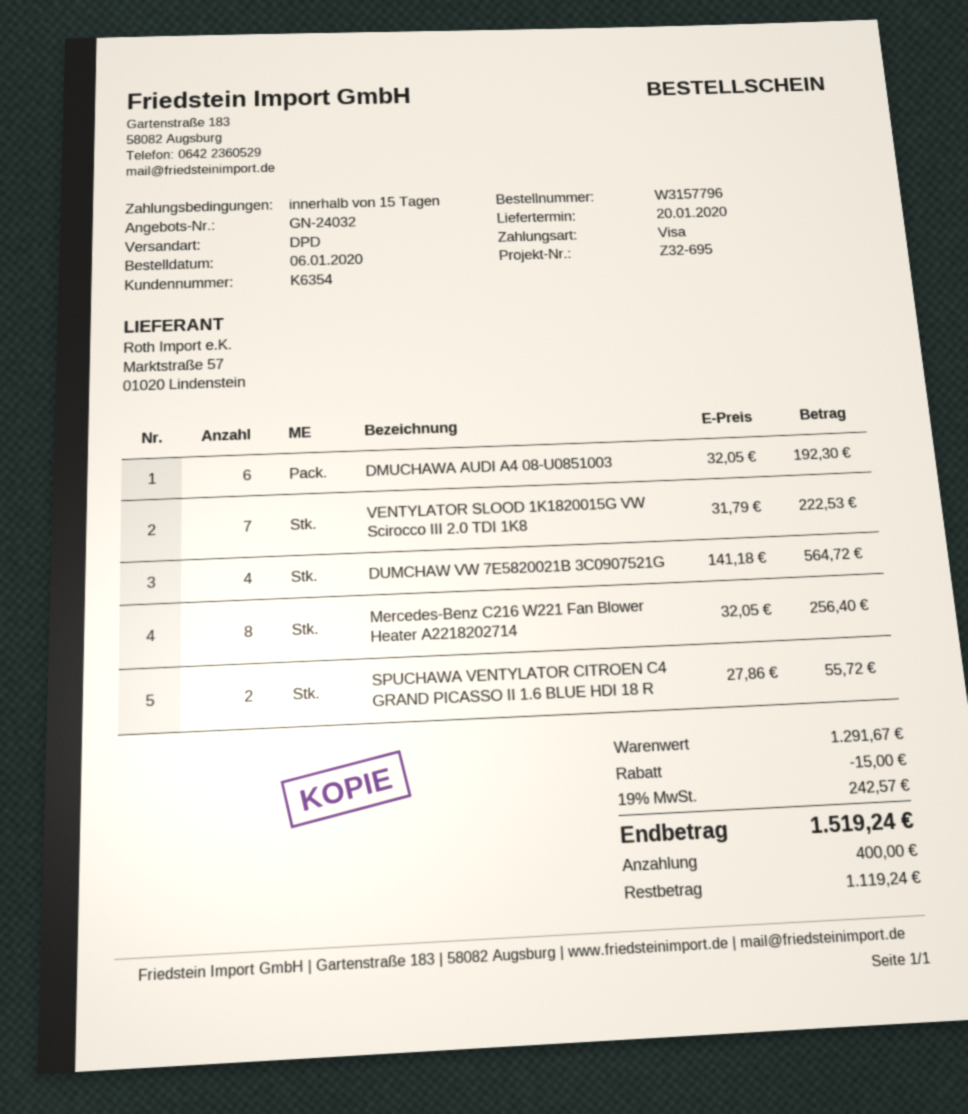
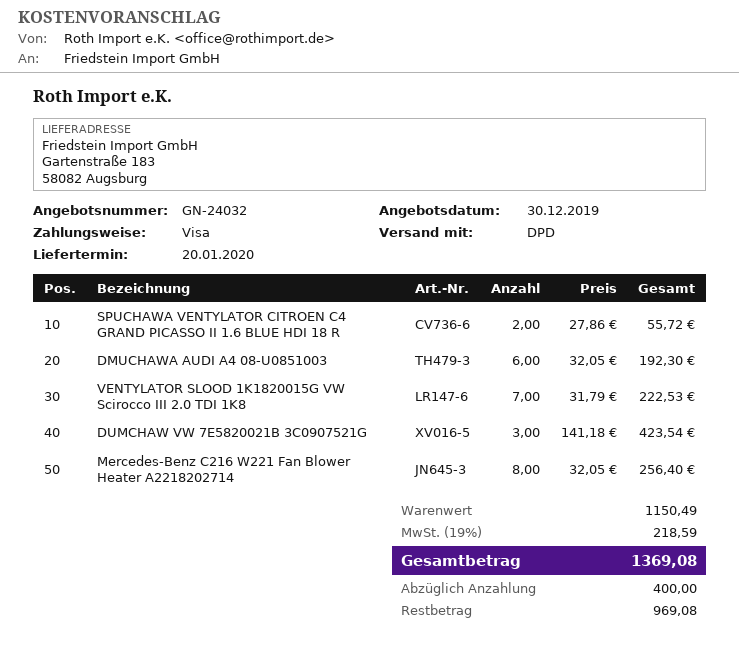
DUMCHAW VW 7E5820021B 3C0907521G: 4 x 141.18 = 564.72 -> 3 x 141.18 = 423.54
subtotal: 1291.67 -> 1150.49
discount: 15.00 -> none
tax: 19% = 242.57 -> 19% = 218.59
total: 1519.24 -> 1369.08
balance: 1119.24 -> 969.08

